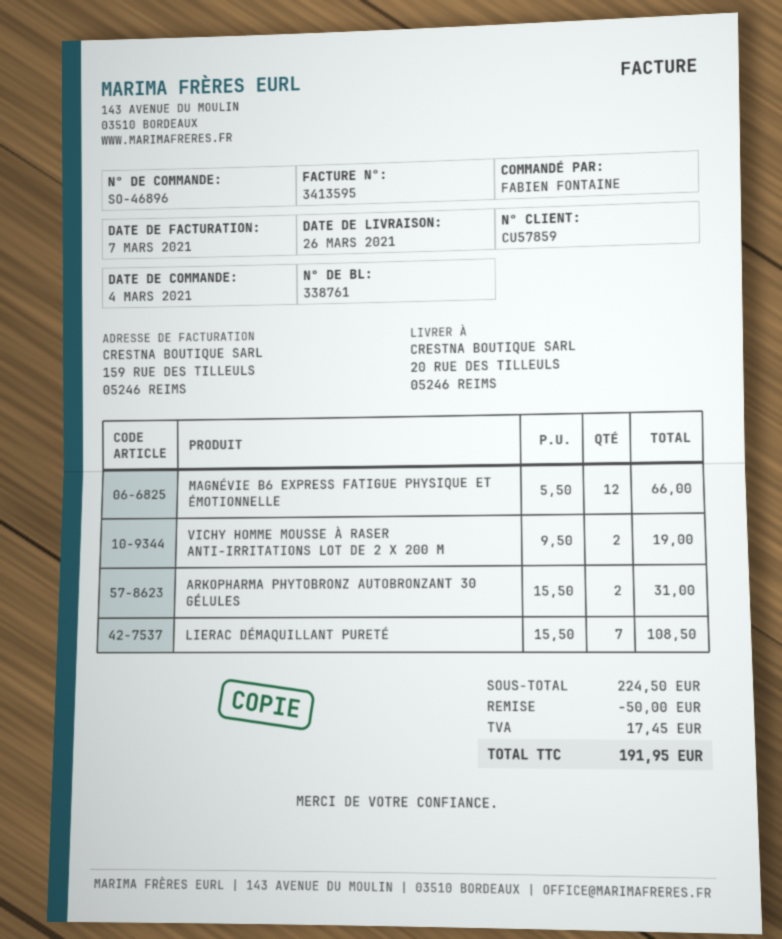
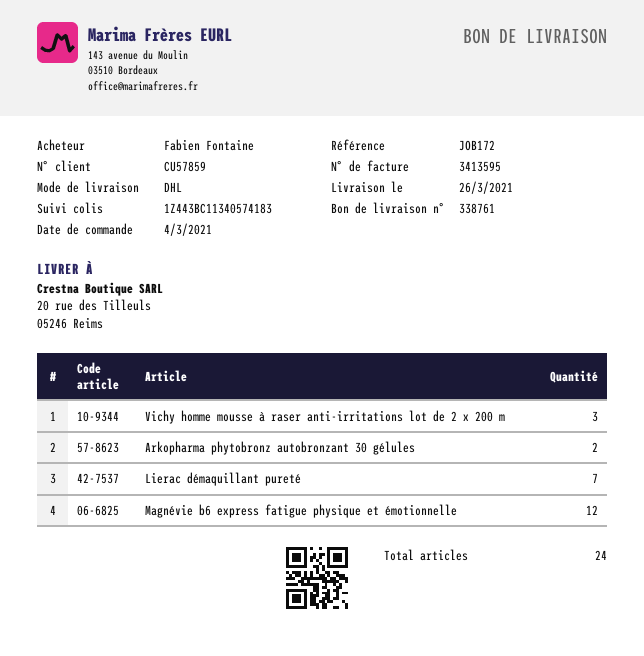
VICHY HOMME MOUSSE À RASER ANTI-IRRITATIONS LOT DE 2 X 200 M: 2 -> 3

